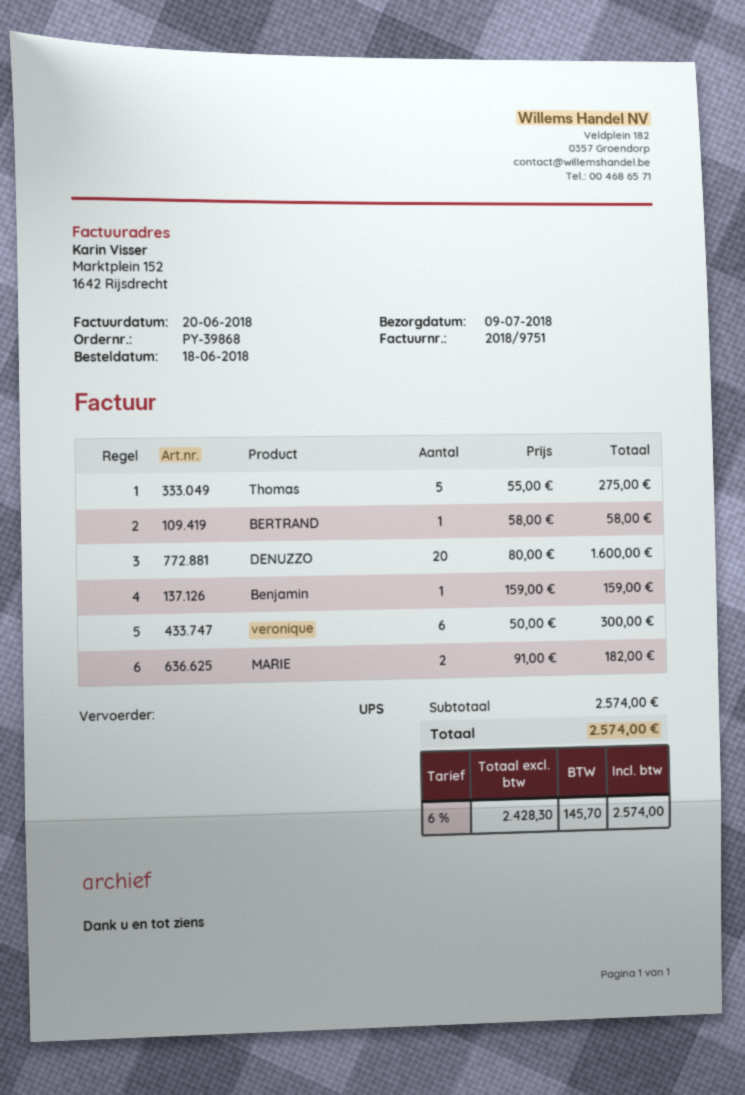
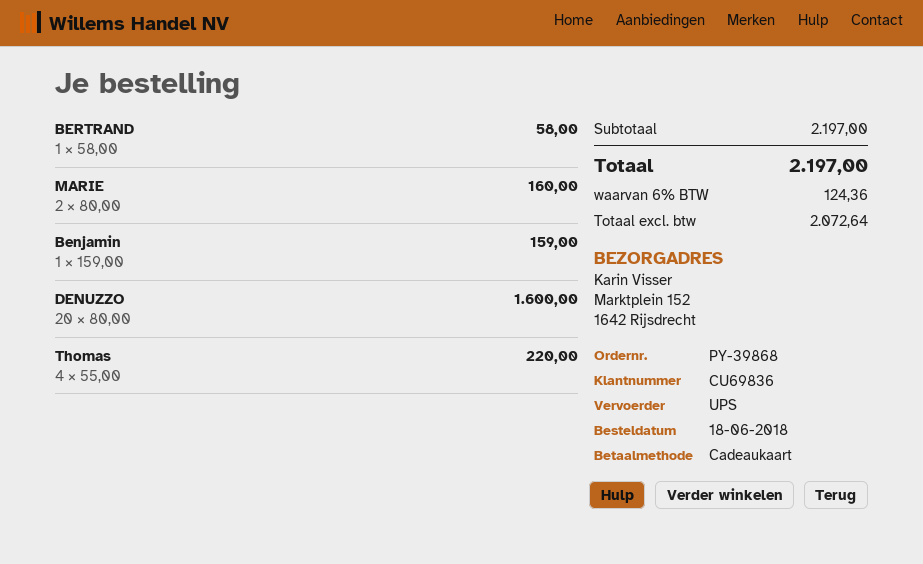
Thomas: 5 x 55.00 = 275.00 -> 4 x 55.00 = 220.00
veronique: 6 x 50.00 = 300.00 -> none
MARIE: 2 x 91.00 = 182.00 -> 2 x 80.00 = 160.00
subtotal: 2574.00 -> 2197.00
net: 2428.30 -> 2072.64
tax: 6% = 145.70 -> 6% = 124.36
total: 2574.00 -> 2197.00

